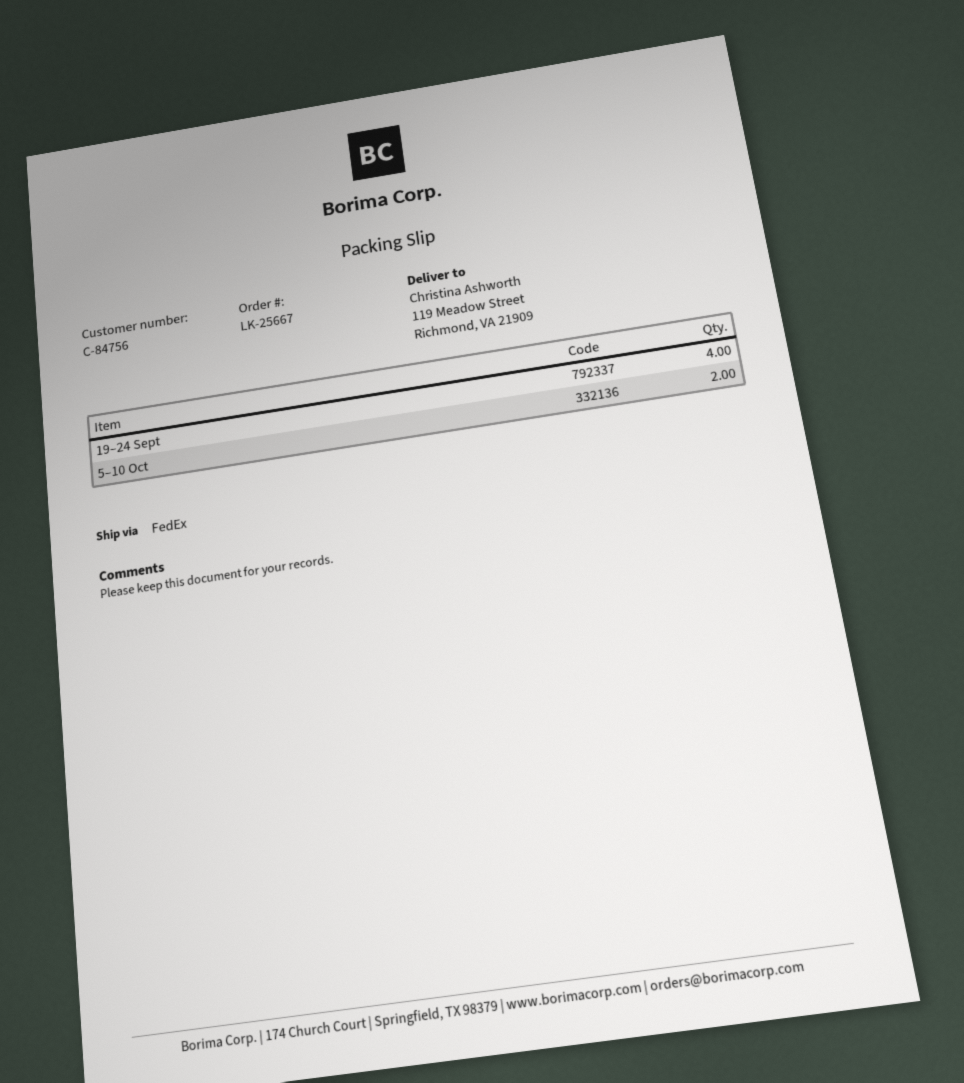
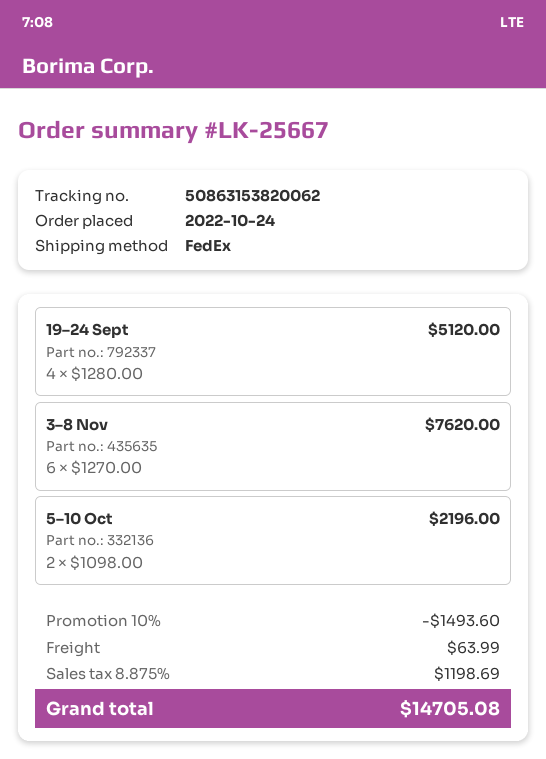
3–8 Nov: none -> 6

